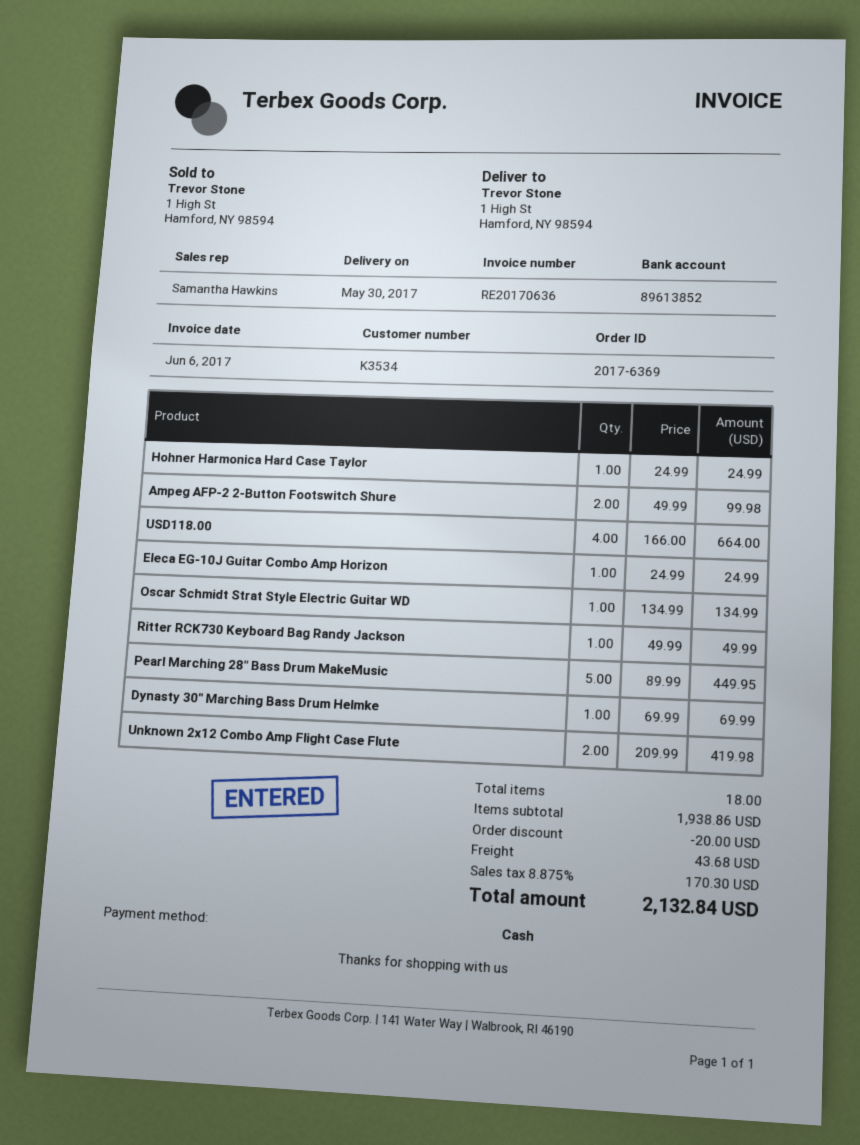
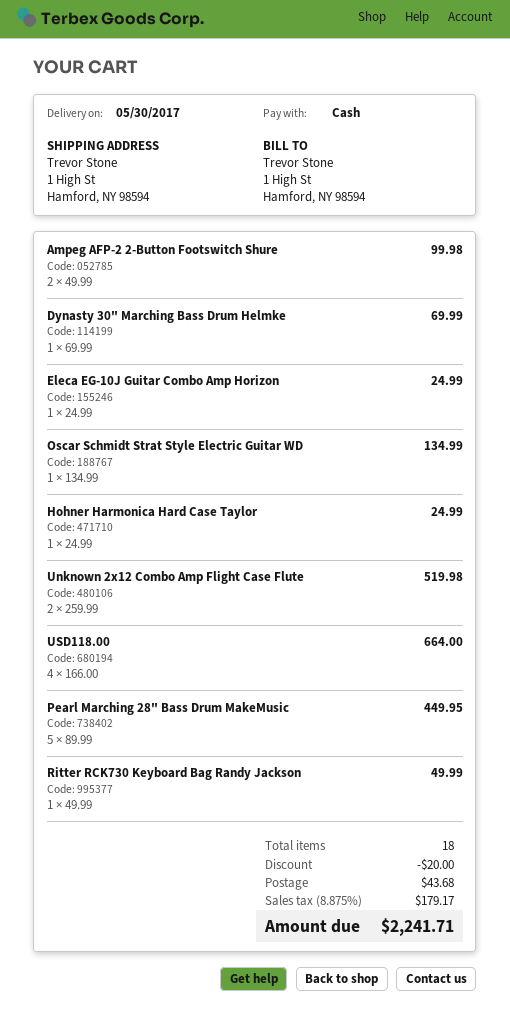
Unknown 2x12 Combo Amp Flight Case Flute: 2 x 209.99 = 419.98 -> 2 x 259.99 = 519.98
tax: 8.875% = 170.30 -> 8.875% = 179.17
total: 2132.84 -> 2241.71

